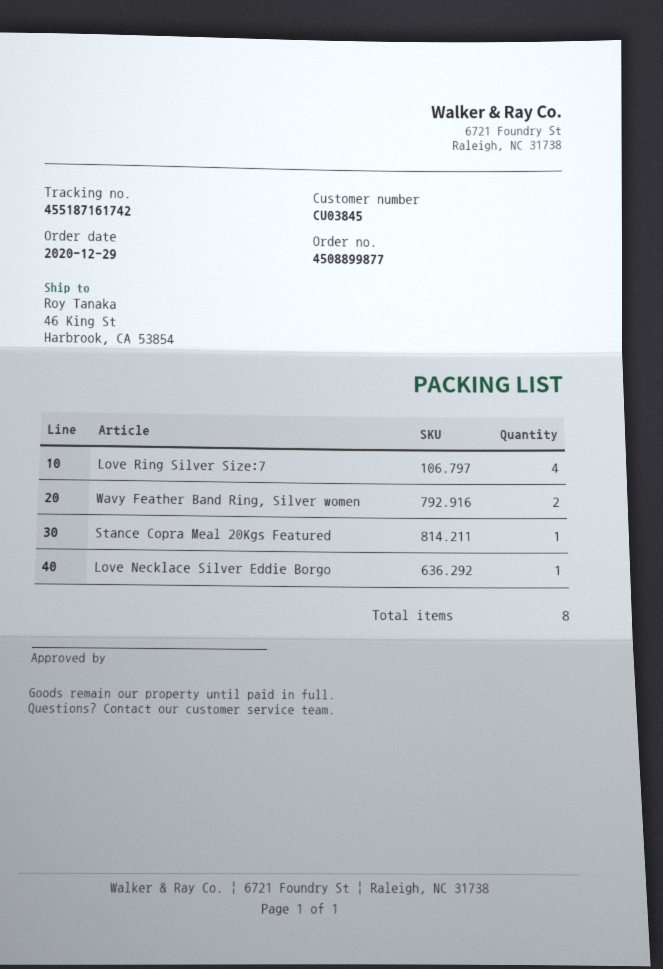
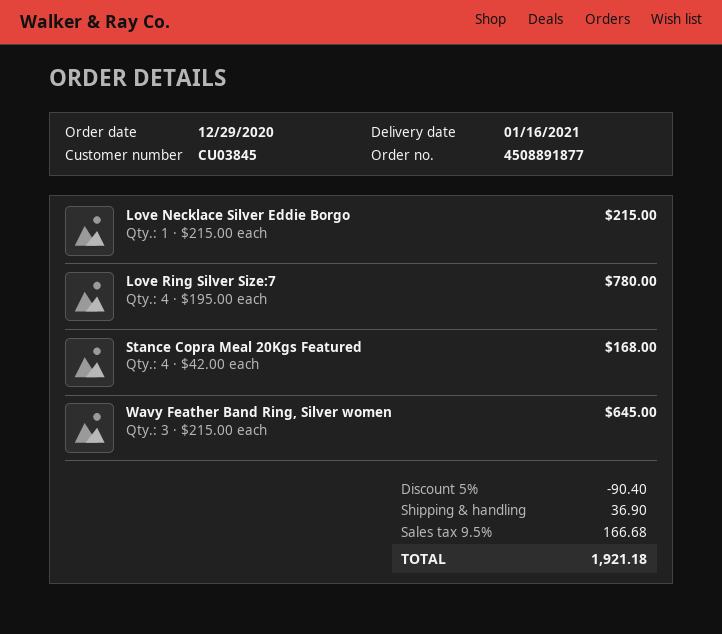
order number: 4508899877 -> 4508891877
Wavy Feather Band Ring, Silver women: 2 -> 3
Stance Copra Meal 20Kgs Featured: 1 -> 4

